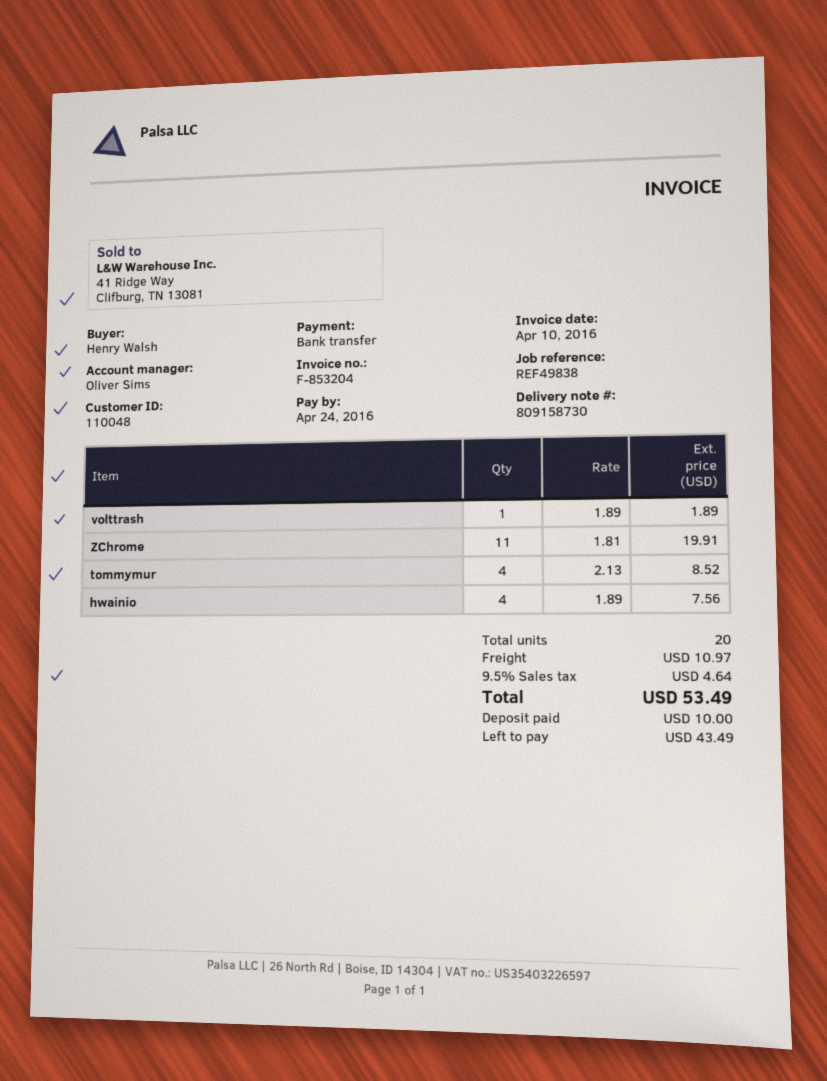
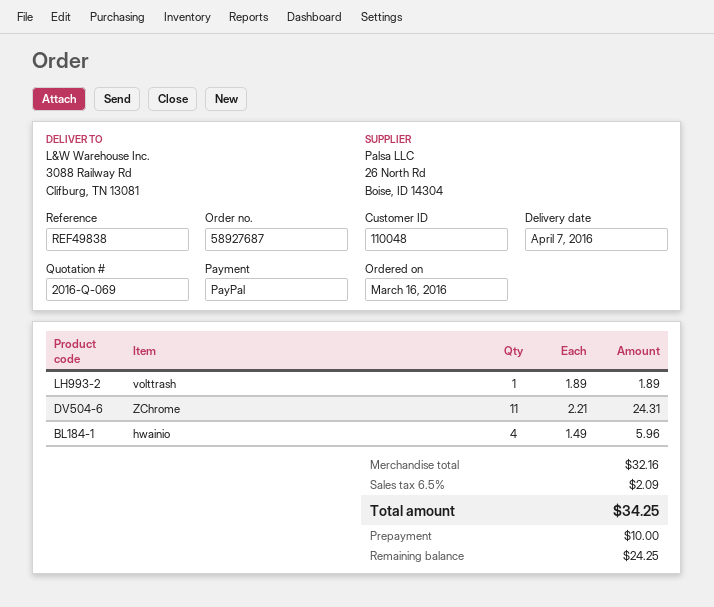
payment method: bank transfer -> PayPal
ZChrome: 11 x 1.81 = 19.91 -> 11 x 2.21 = 24.31
tommymur: 4 x 2.13 = 8.52 -> none
hwainio: 4 x 1.89 = 7.56 -> 4 x 1.49 = 5.96
shipping: 10.97 -> none
tax: 9.5% = 4.64 -> 6.5% = 2.09
total: 53.49 -> 34.25
balance: 43.49 -> 24.25

